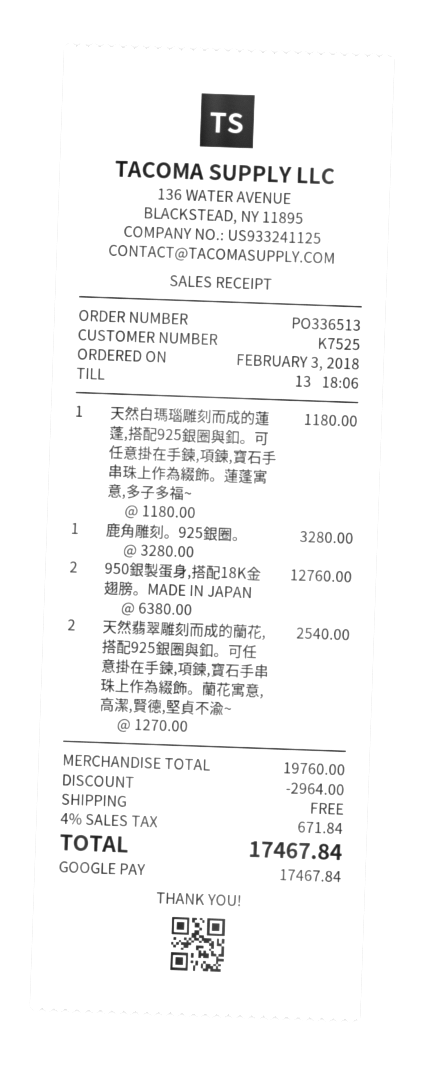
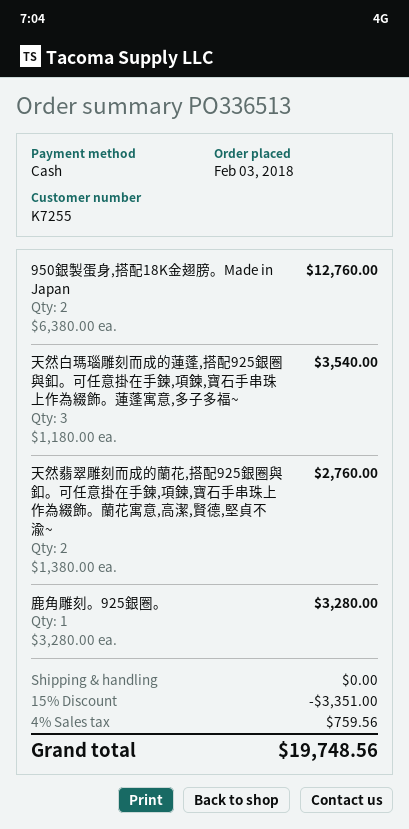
customer number: K7525 -> K7255
payment method: Google Pay -> cash
天然白瑪瑙雕刻而成的蓮蓬,搭配925銀圈與釦。可任意掛在手鍊,項鍊,寶石手串珠上作為綴飾。蓮蓬寓意,多子多福~: 1 x 1180.00 = 1180.00 -> 3 x 1180.00 = 3540.00
天然翡翠雕刻而成的蘭花,搭配925銀圈與釦。可任意掛在手鍊,項鍊,寶石手串珠上作為綴飾。蘭花寓意,高潔,賢德,堅貞不渝~: 2 x 1270.00 = 2540.00 -> 2 x 1380.00 = 2760.00
discount: 2964.00 -> 3351.00
tax: 4% = 671.84 -> 4% = 759.56
total: 17467.84 -> 19748.56

